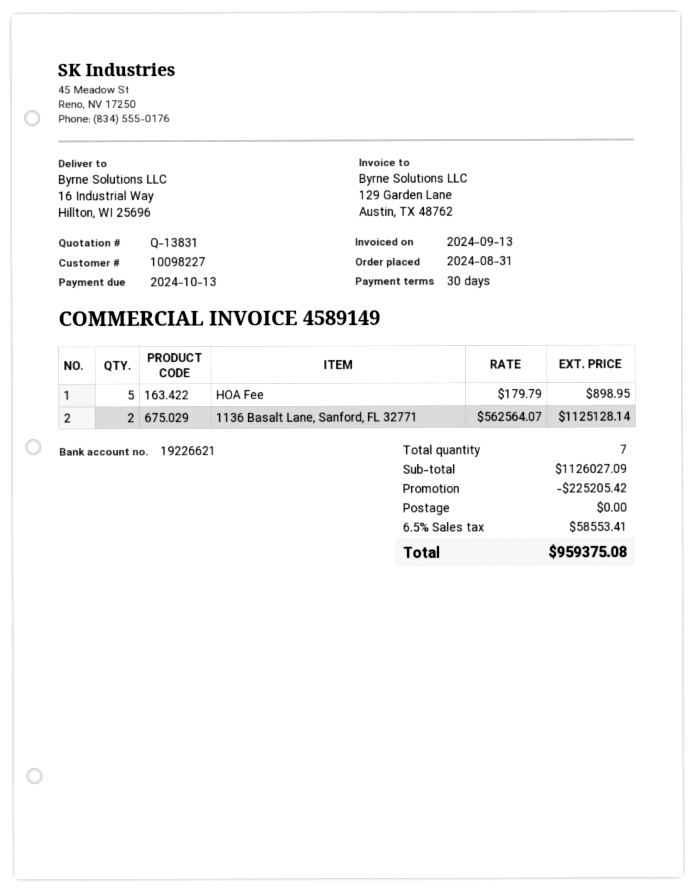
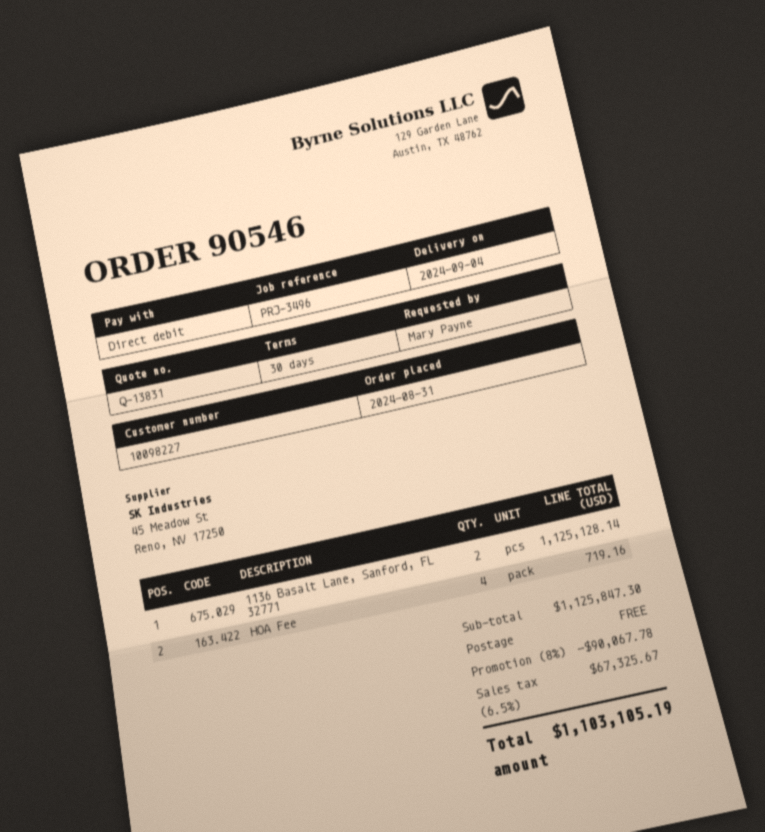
HOA Fee: 5 for 898.95 -> 4 for 719.16
subtotal: 1126027.09 -> 1125847.30
discount: 225205.42 -> 90067.78
tax: 6.5% = 58553.41 -> 6.5% = 67325.67
total: 959375.08 -> 1103105.19

